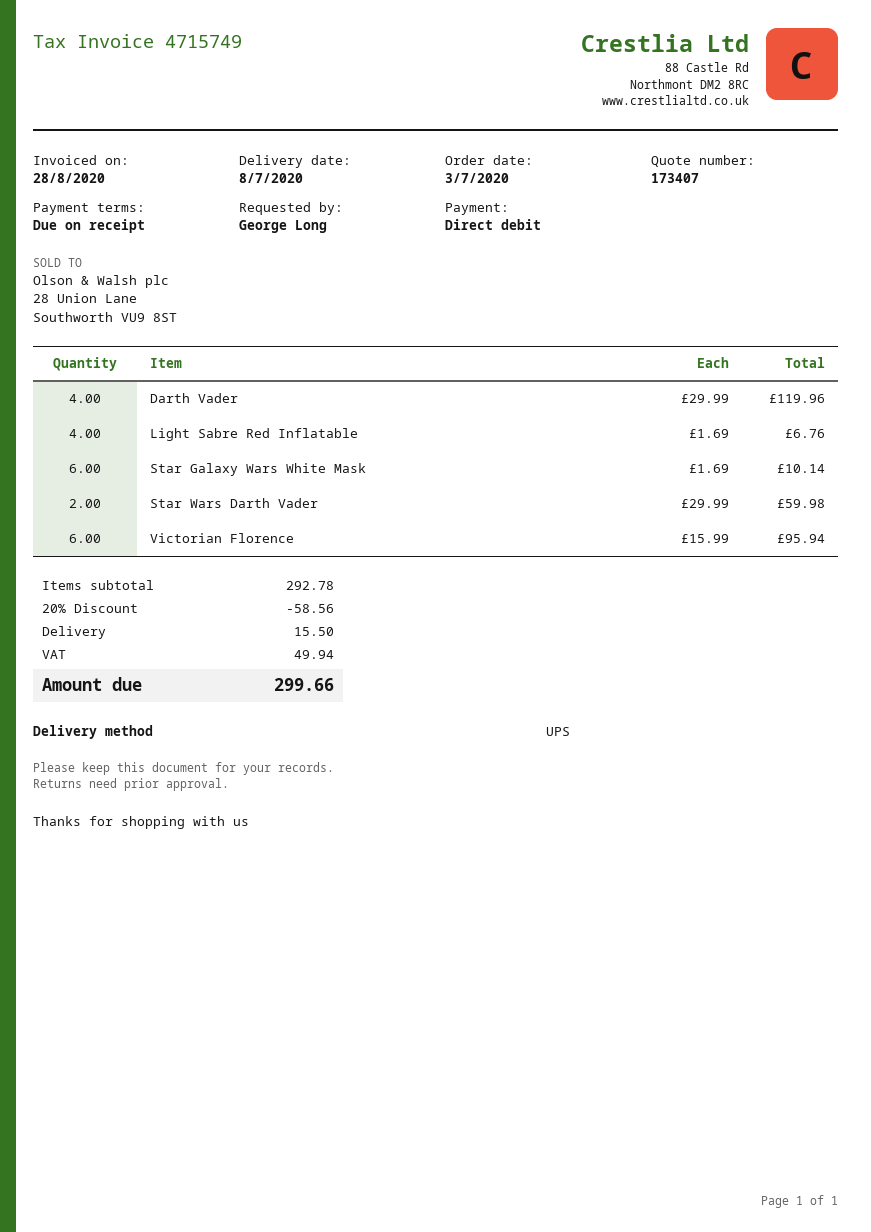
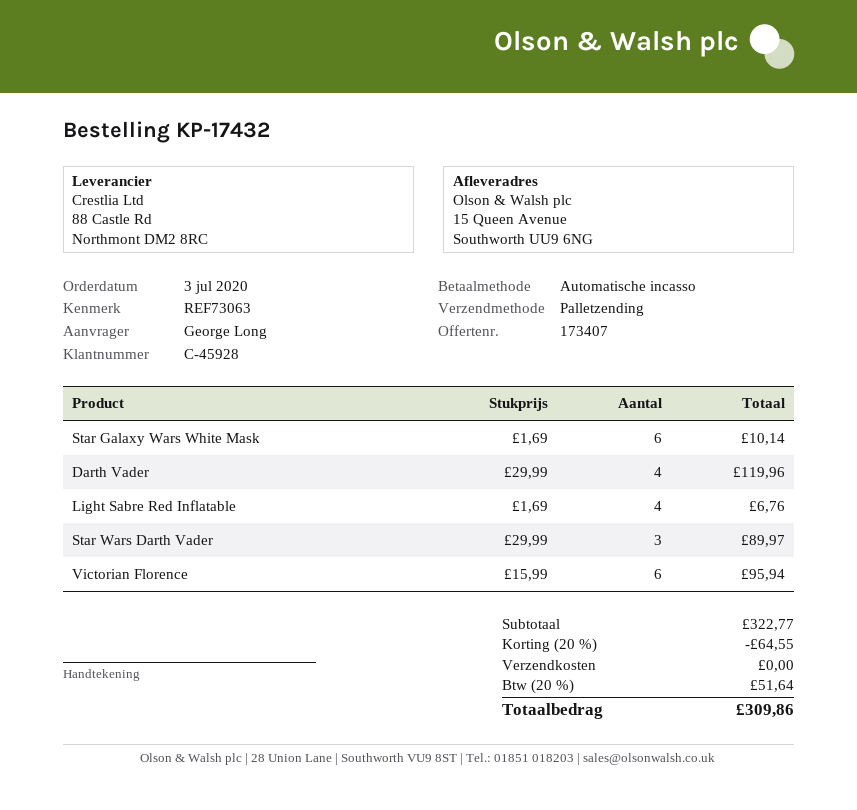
shipping method: UPS -> pallet freight
Star Wars Darth Vader: 2 x 29.99 = 59.98 -> 3 x 29.99 = 89.97
subtotal: 292.78 -> 322.77
discount: 20% = 58.56 -> 20% = 64.55
shipping: 15.50 -> 0.00
tax: 49.94 -> 51.64
total: 299.66 -> 309.86

